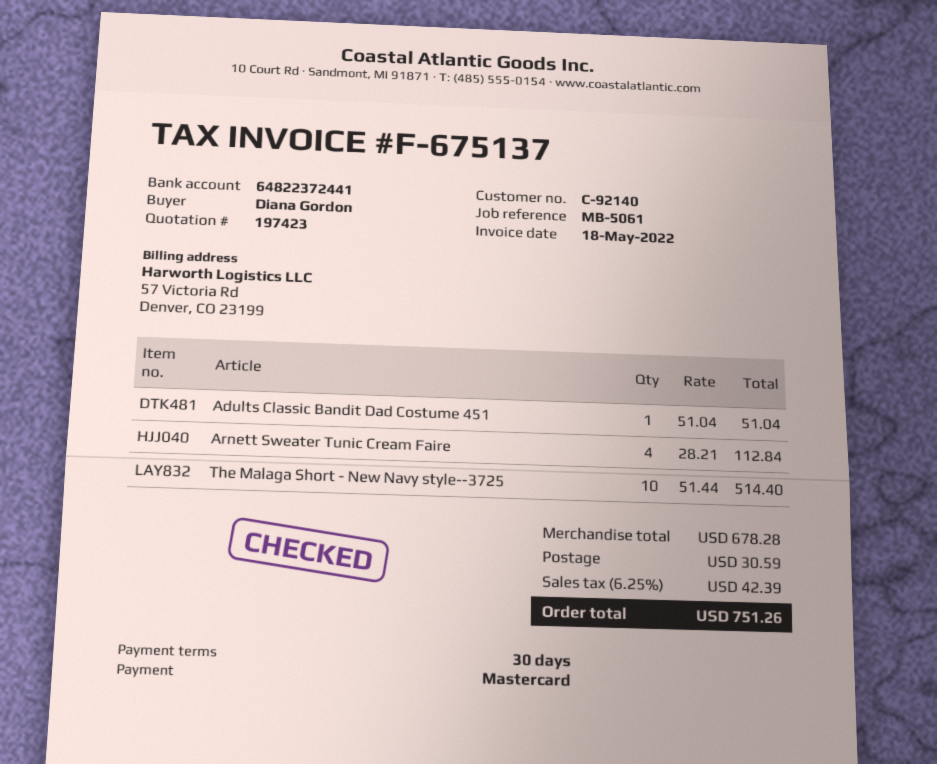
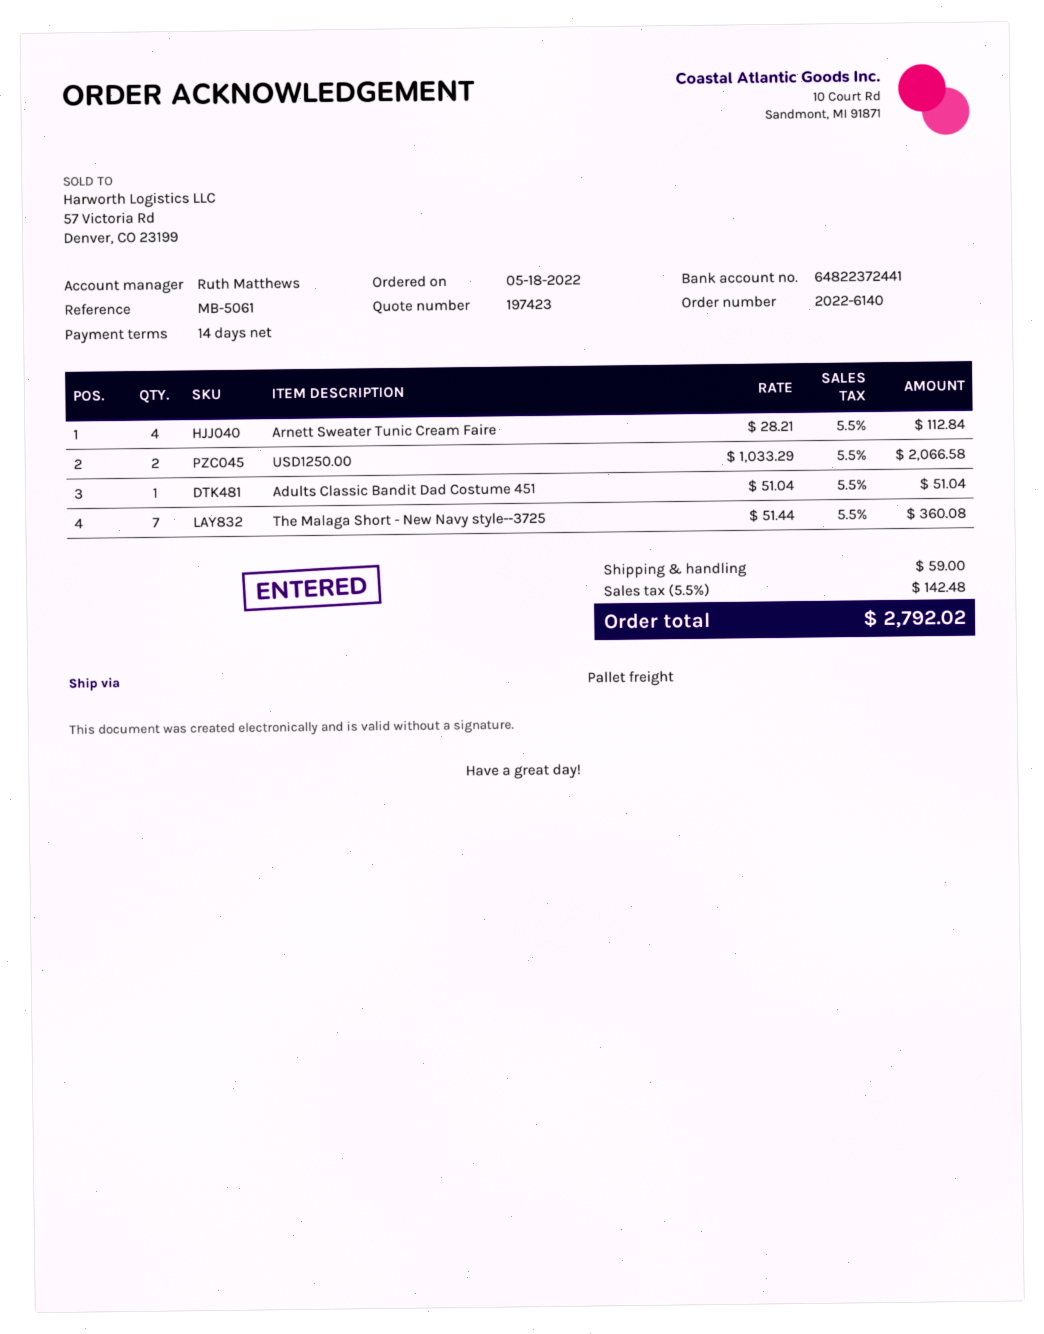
payment terms: 30 days -> 14 days
The Malaga Short - New Navy style--3725: 10 x 51.44 = 514.40 -> 7 x 51.44 = 360.08
USD1250.00: none -> 2 x 1033.29 = 2066.58
shipping: 30.59 -> 59.00
tax: 6.25% = 42.39 -> 5.5% = 142.48
total: 751.26 -> 2792.02

